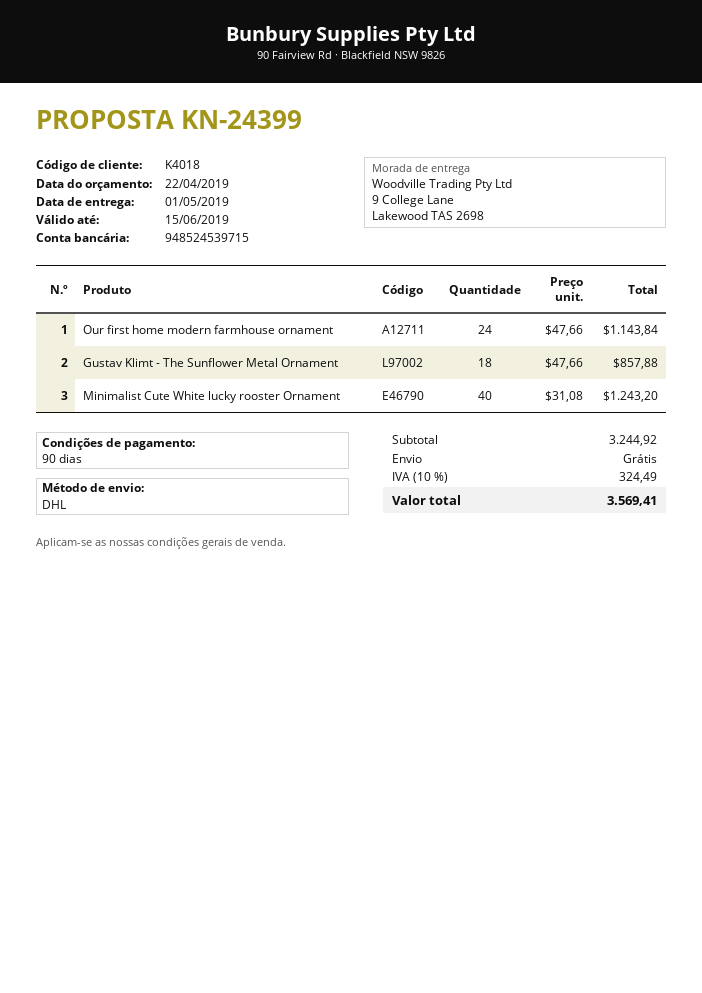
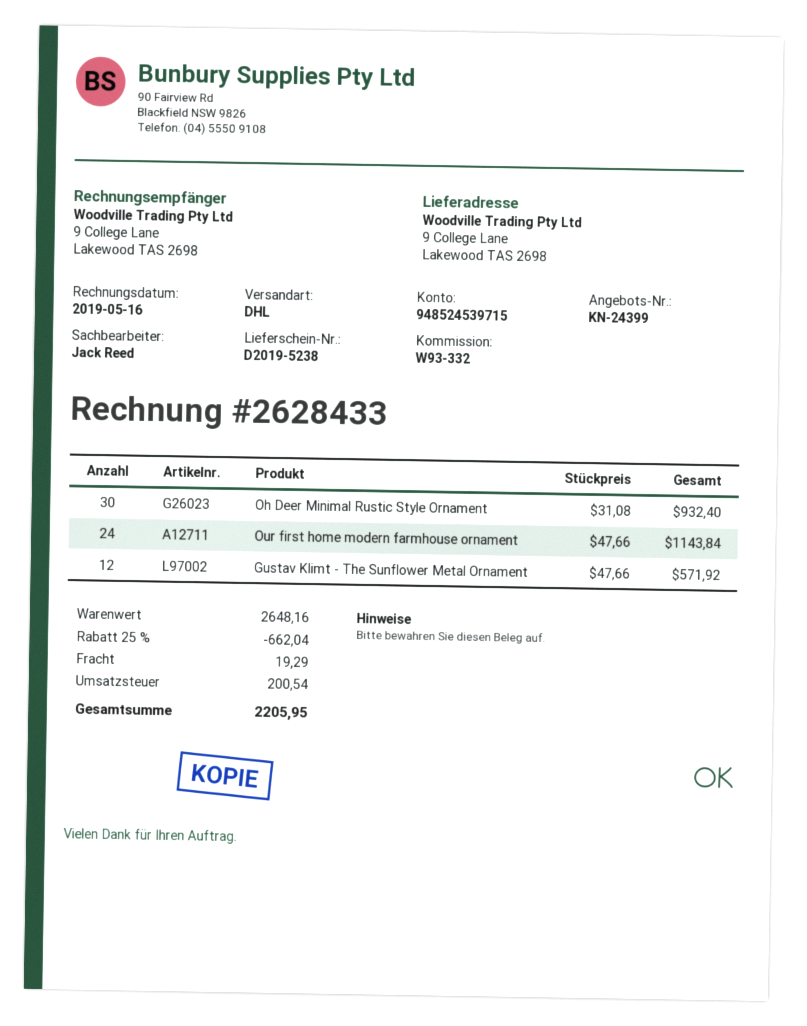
Gustav Klimt - The Sunflower Metal Ornament: 18 x 47.66 = 857.88 -> 12 x 47.66 = 571.92
Minimalist Cute White lucky rooster Ornament: 40 x 31.08 = 1243.20 -> none
Oh Deer Minimal Rustic Style Ornament: none -> 30 x 31.08 = 932.40
subtotal: 3244.92 -> 2648.16
discount: none -> 25% = 662.04
shipping: 0.00 -> 19.29
tax: 324.49 -> 200.54
total: 3569.41 -> 2205.95

